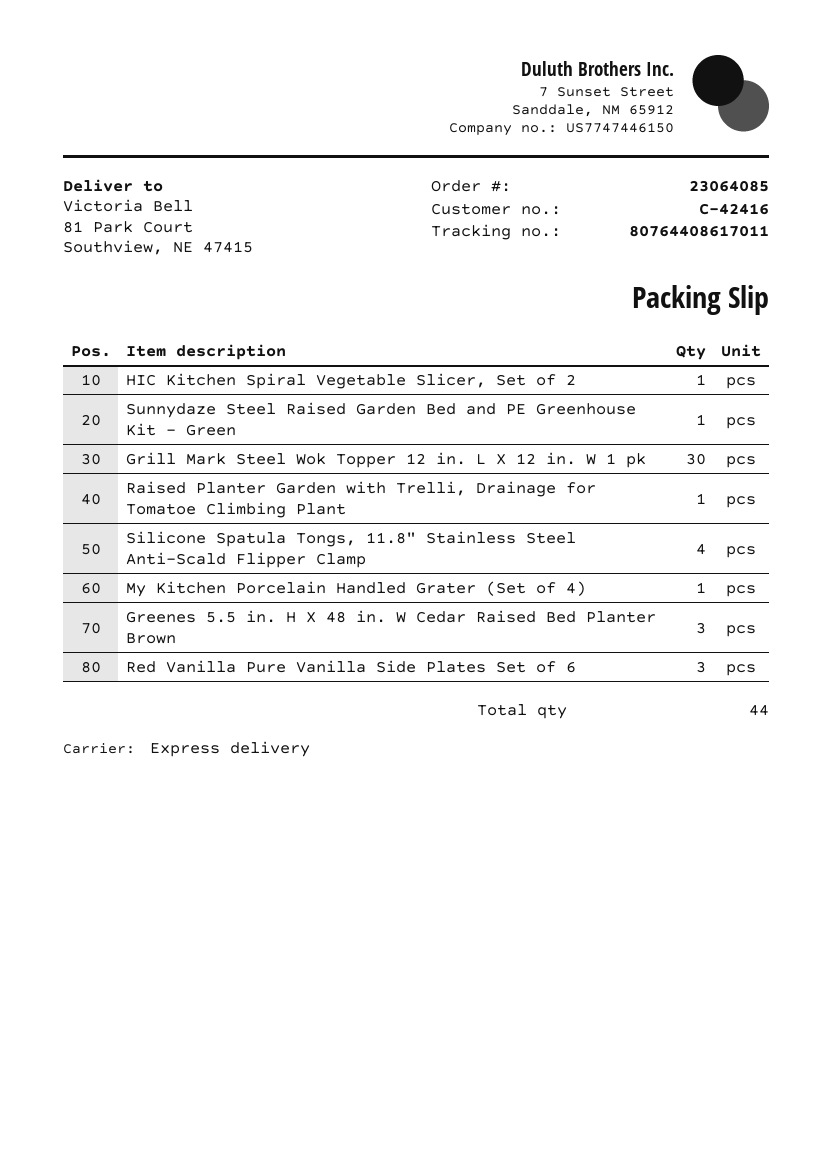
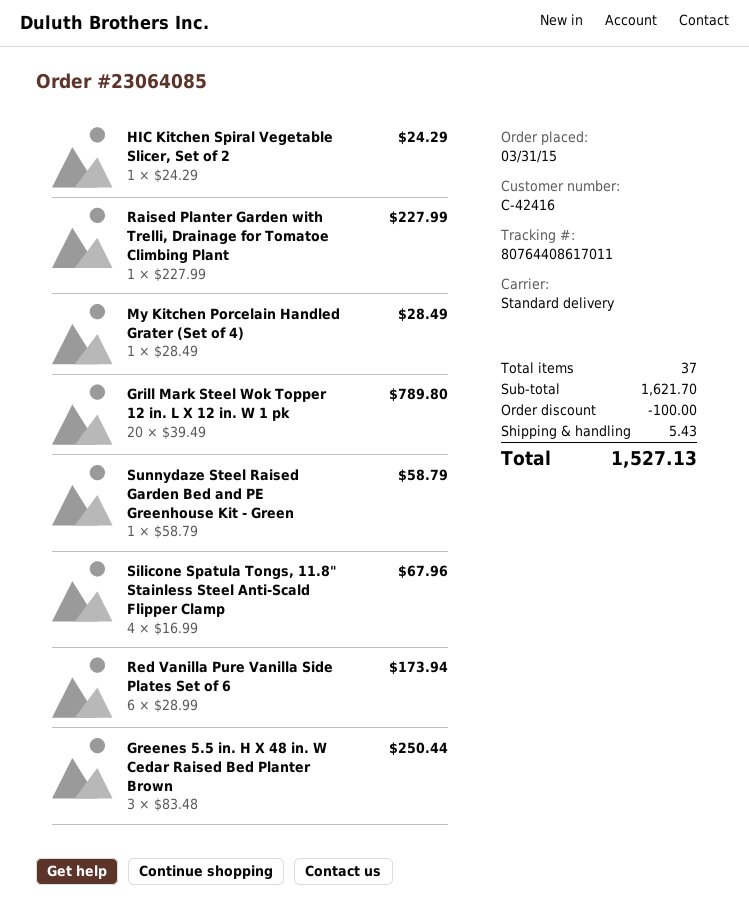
shipping method: express -> standard
Grill Mark Steel Wok Topper 12 in. L X 12 in. W 1 pk: 30 -> 20
Red Vanilla Pure Vanilla Side Plates Set of 6: 3 -> 6
total quantity: 44 -> 37

